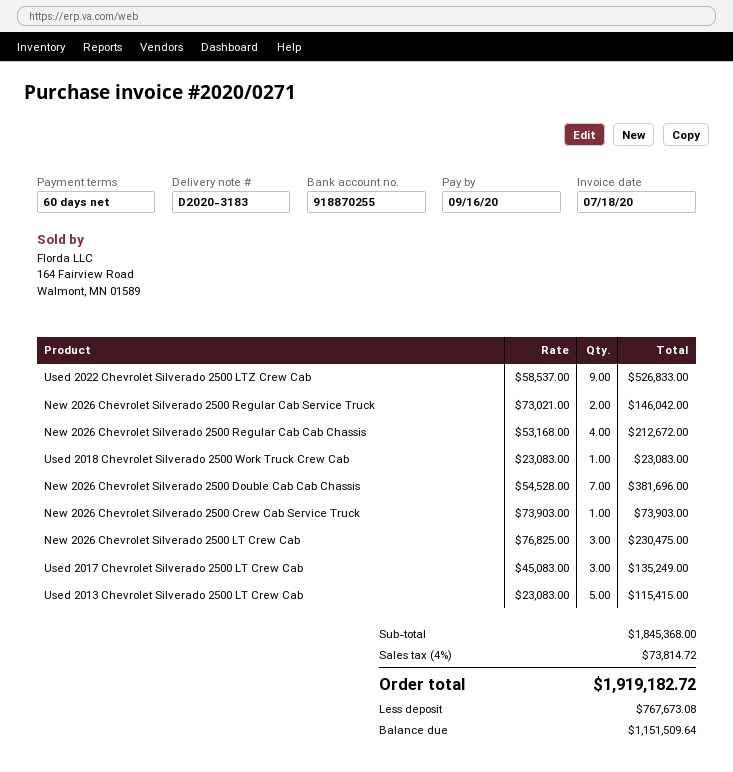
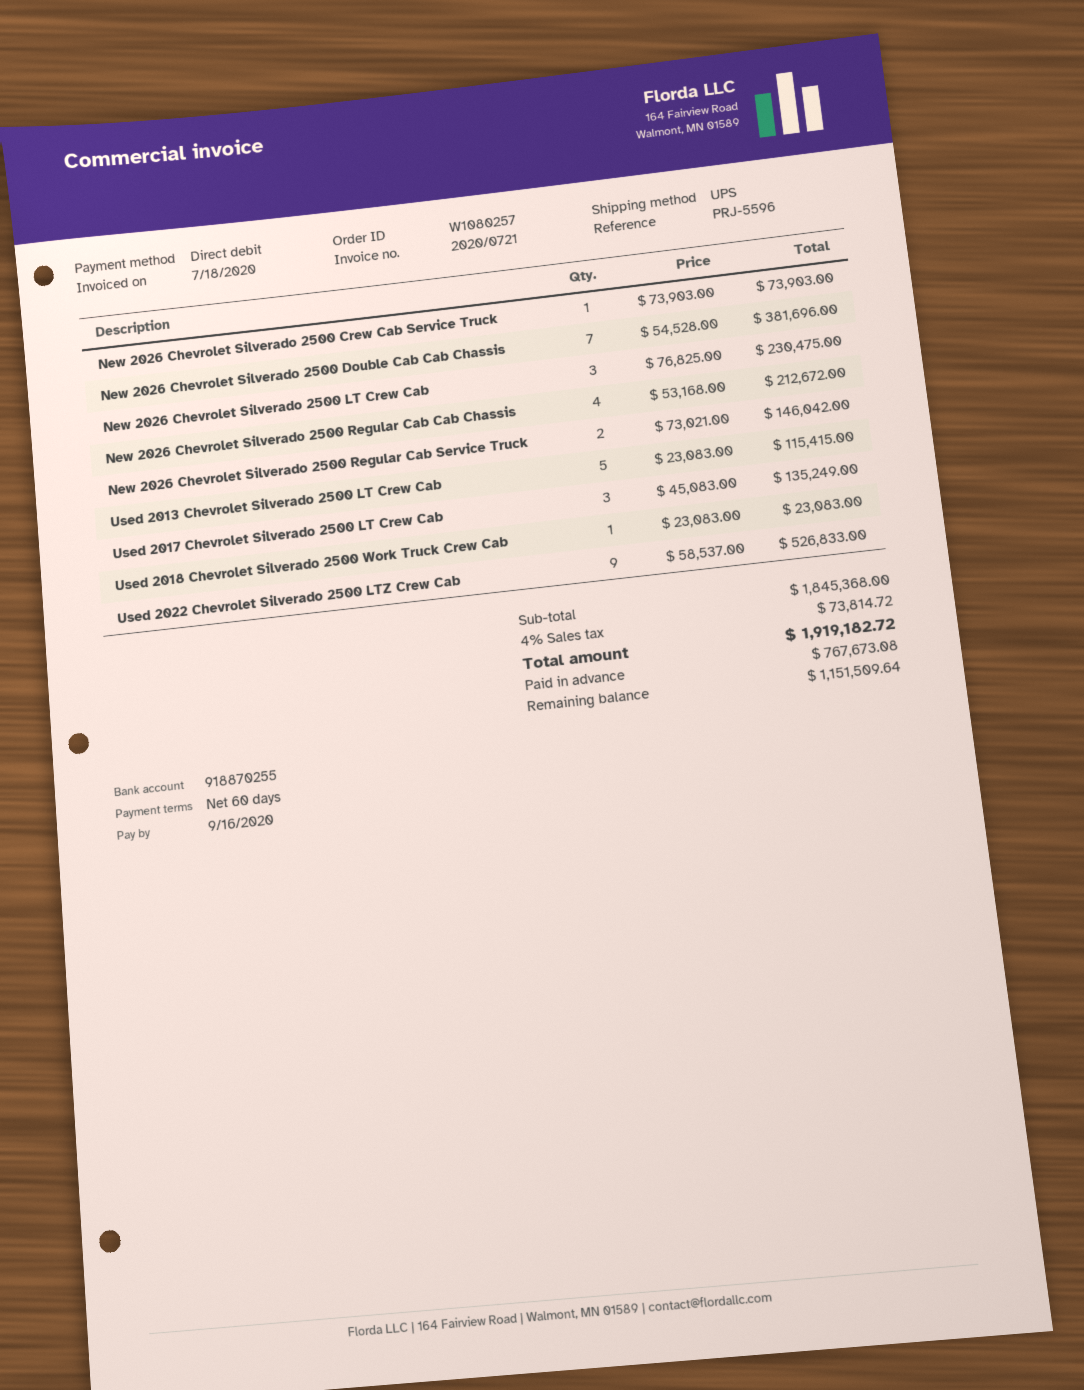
invoice number: 2020/0271 -> 2020/0721

